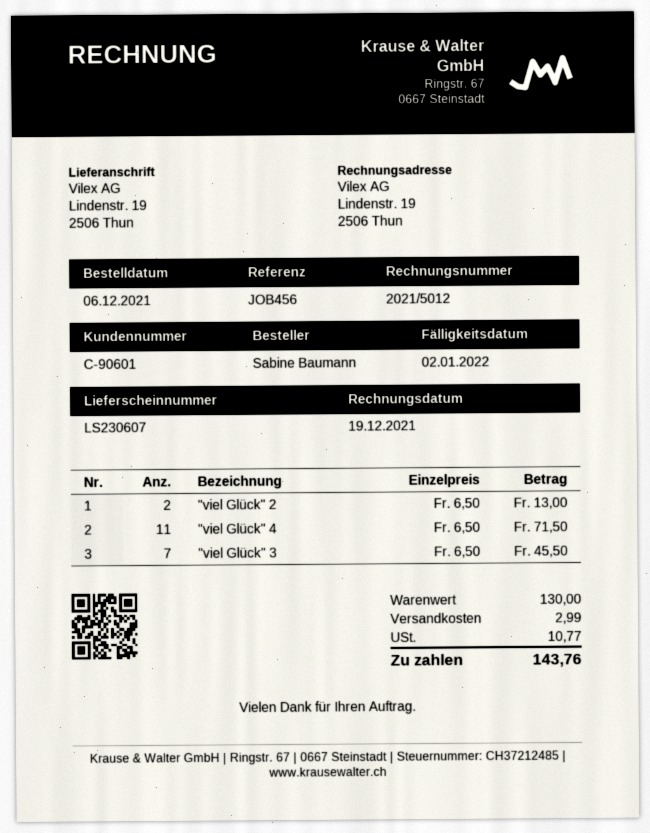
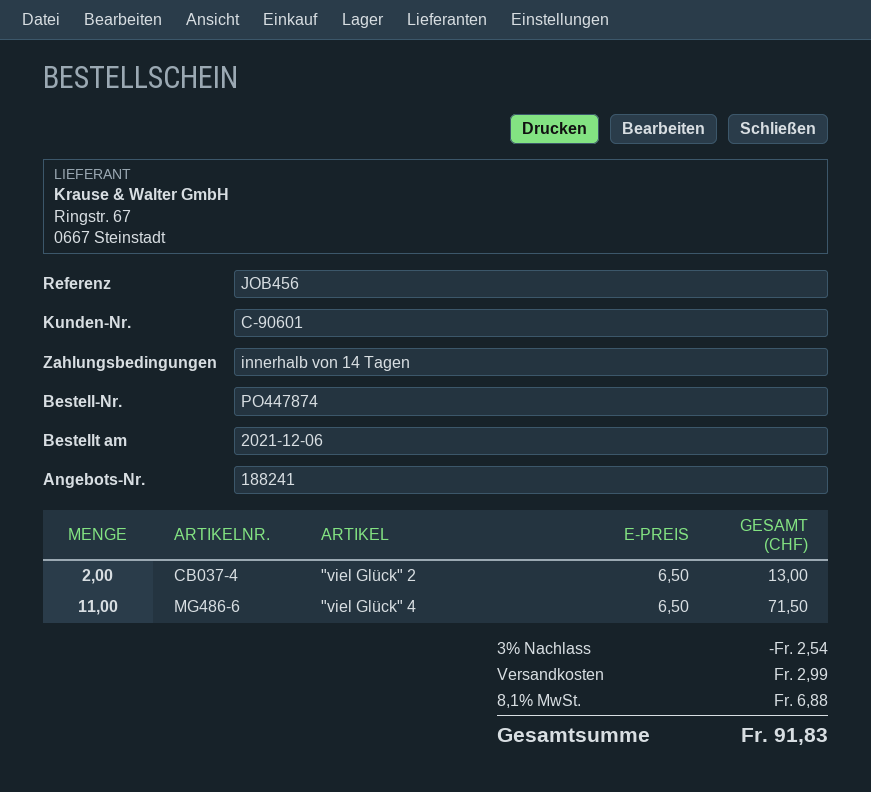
"viel Glück" 3: 7 x 6.50 = 45.50 -> none
discount: none -> 3% = 2.54
tax: 10.77 -> 6.88
total: 143.76 -> 91.83

